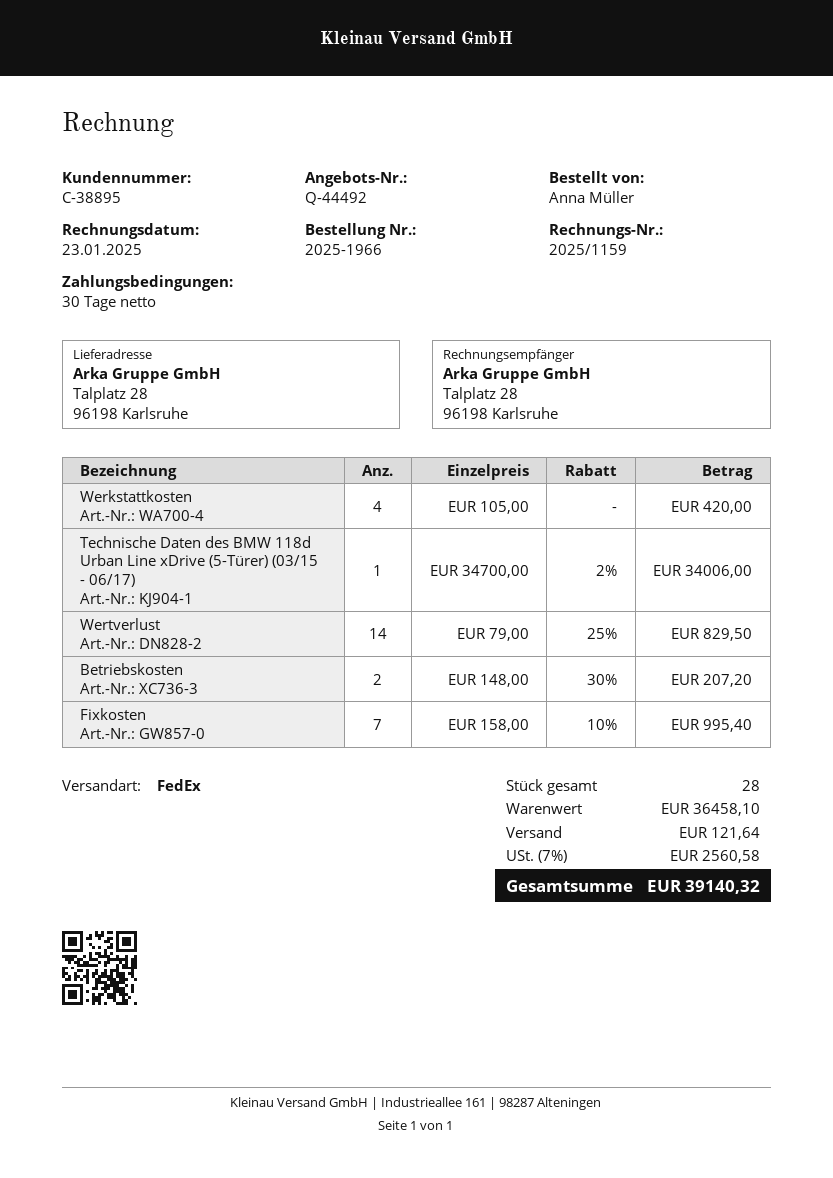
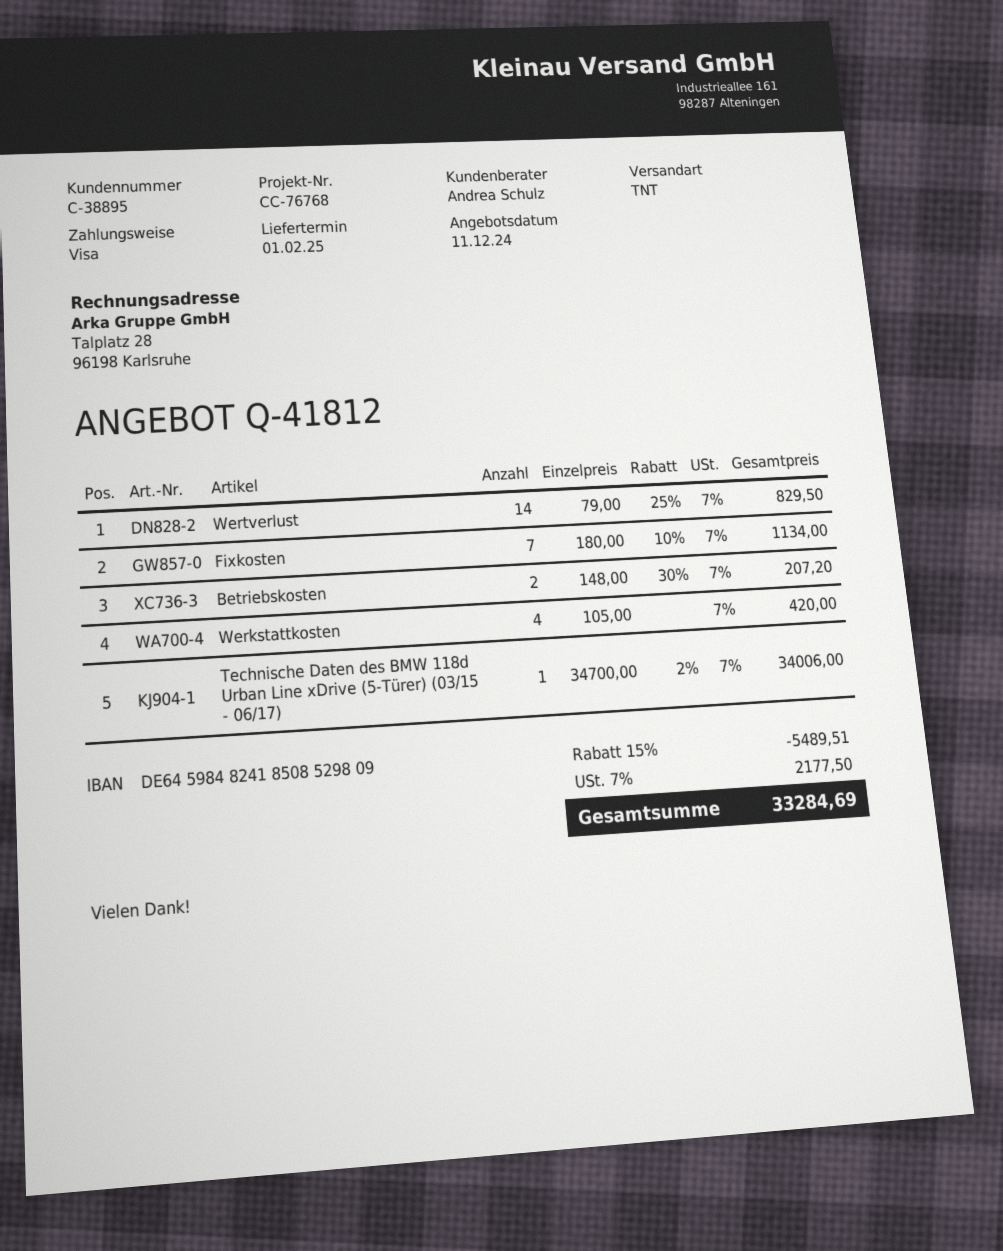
quote number: Q-44492 -> Q-41812
shipping method: FedEx -> TNT
Fixkosten: 7 x 158.00 - 10% = 995.40 -> 7 x 180.00 - 10% = 1134.00
discount: none -> 15% = 5489.51
shipping: 121.64 -> none
tax: 7% = 2560.58 -> 7% = 2177.50
total: 39140.32 -> 33284.69

